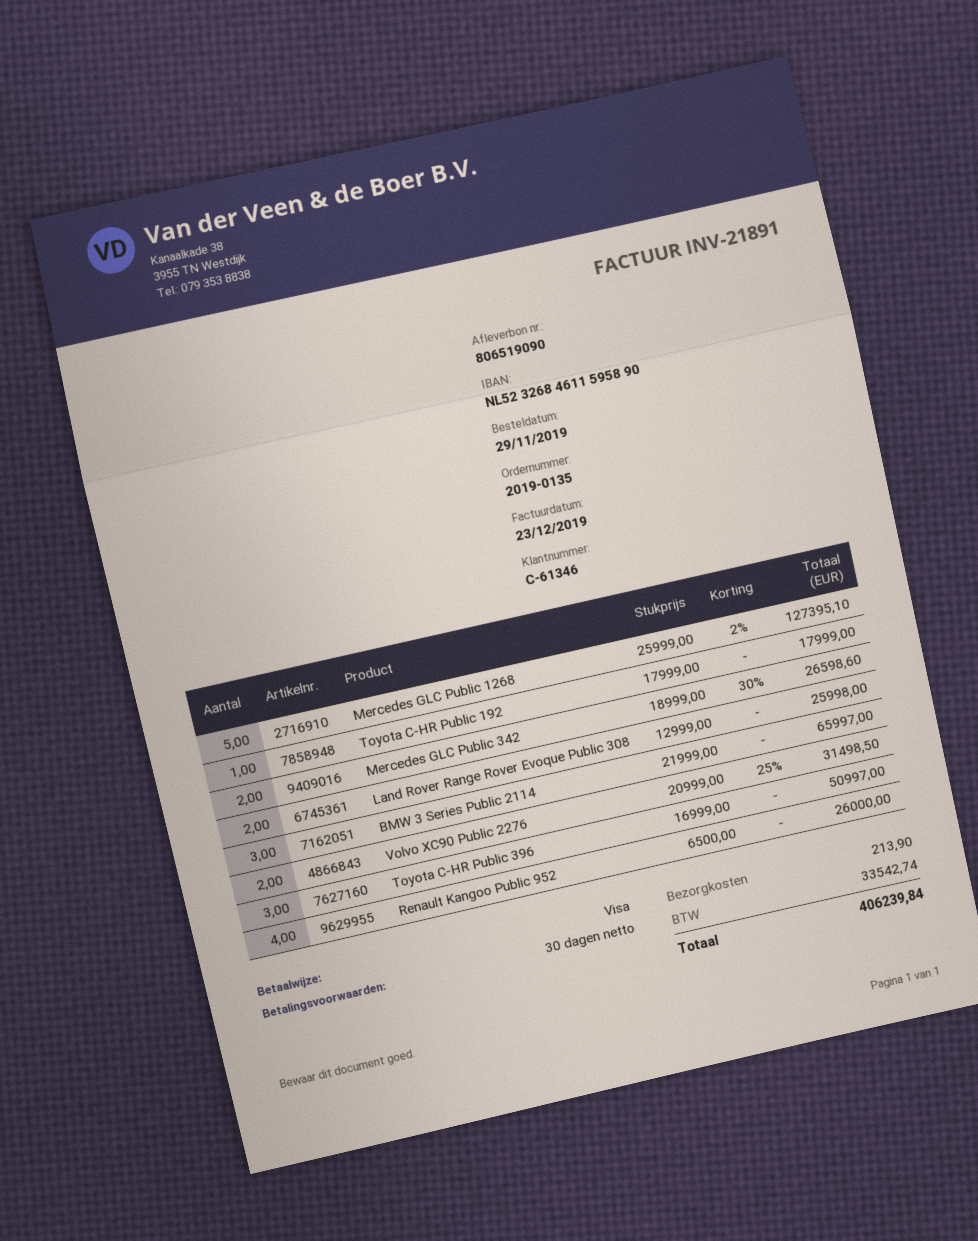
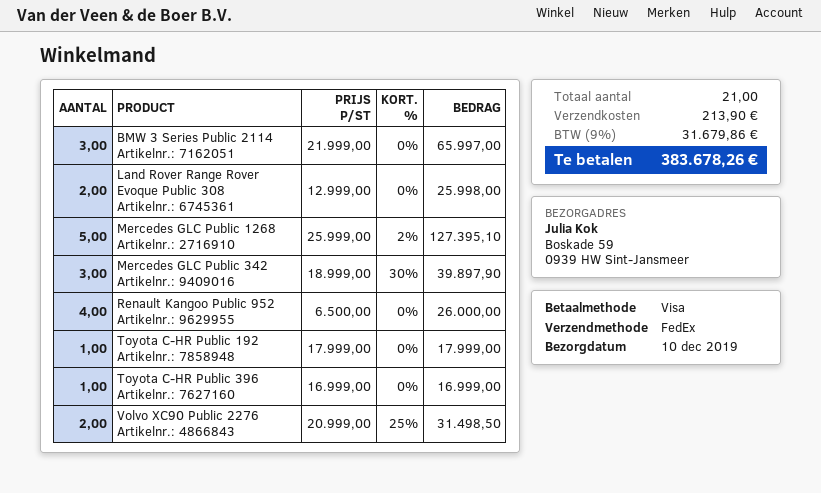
Mercedes GLC Public 342: 2 x 18999.00 - 30% = 26598.60 -> 3 x 18999.00 - 30% = 39897.90
Toyota C-HR Public 396: 3 x 16999.00 = 50997.00 -> 1 x 16999.00 = 16999.00
tax: 33542.74 -> 31679.86
total: 406239.84 -> 383678.26

